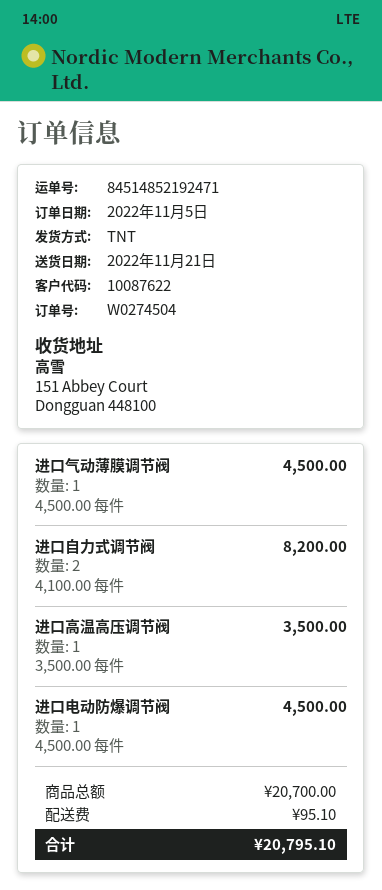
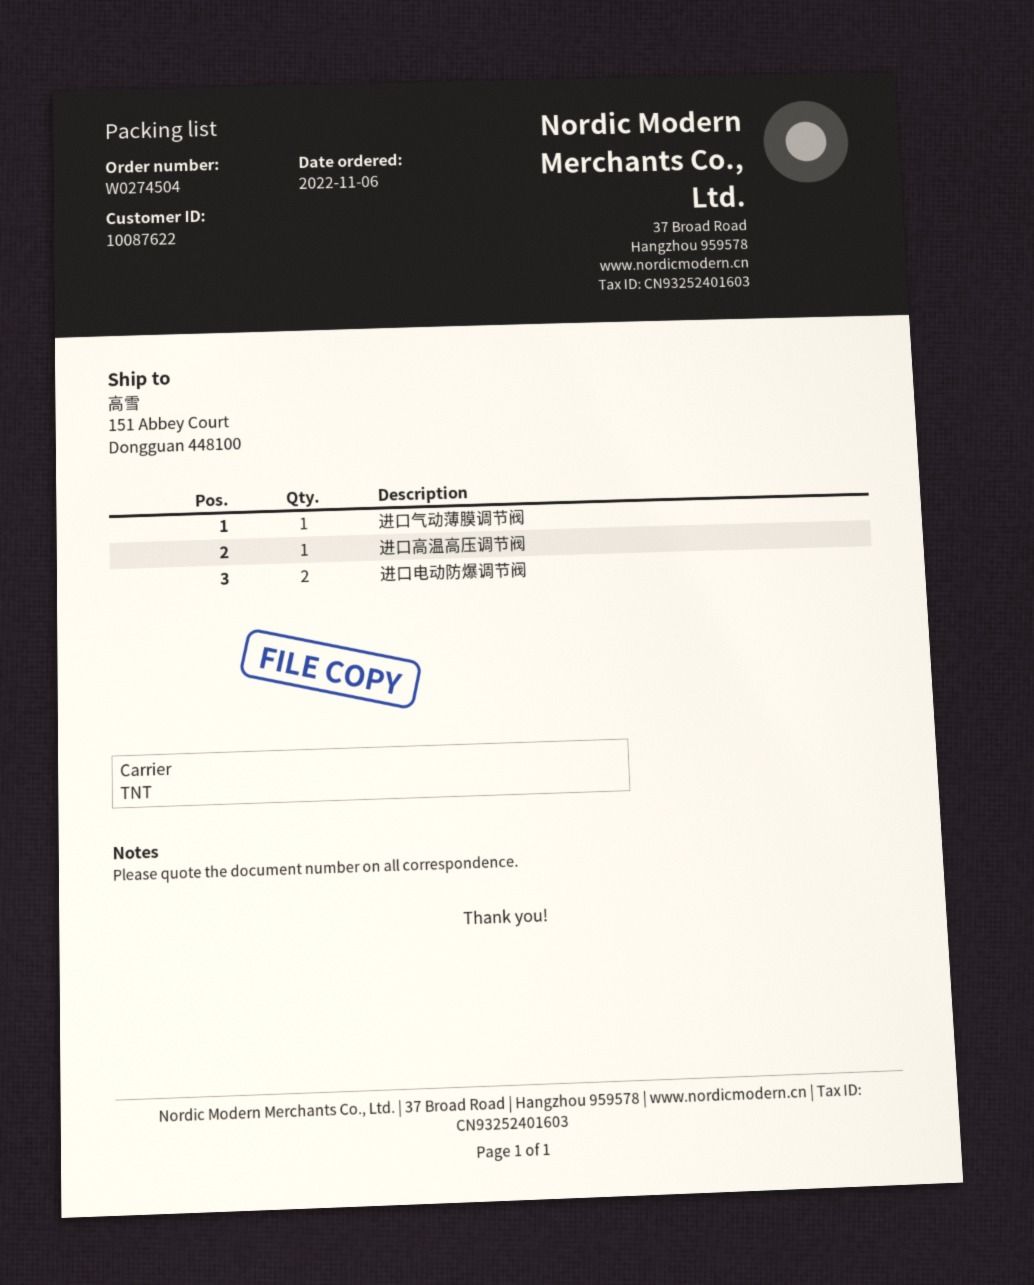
order date: 2022-11-05 -> 2022-11-06
进口自力式调节阀: 2 -> none
进口电动防爆调节阀: 1 -> 2

